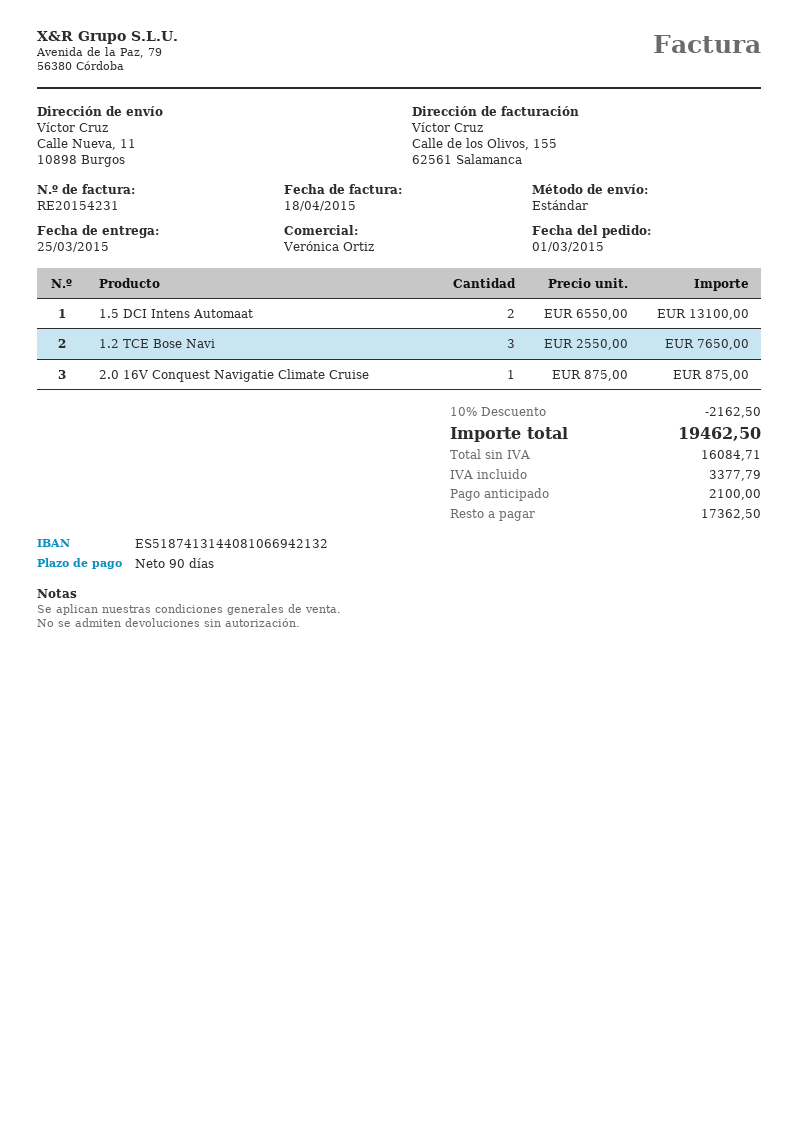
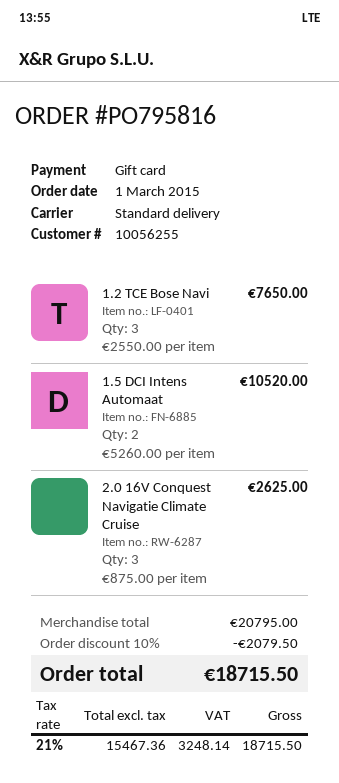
1.5 DCI Intens Automaat: 2 x 6550.00 = 13100.00 -> 2 x 5260.00 = 10520.00
2.0 16V Conquest Navigatie Climate Cruise: 1 x 875.00 = 875.00 -> 3 x 875.00 = 2625.00
discount: 10% = 2162.50 -> 10% = 2079.50
net: 16084.71 -> 15467.36
tax: 3377.79 -> 3248.14
total: 19462.50 -> 18715.50

